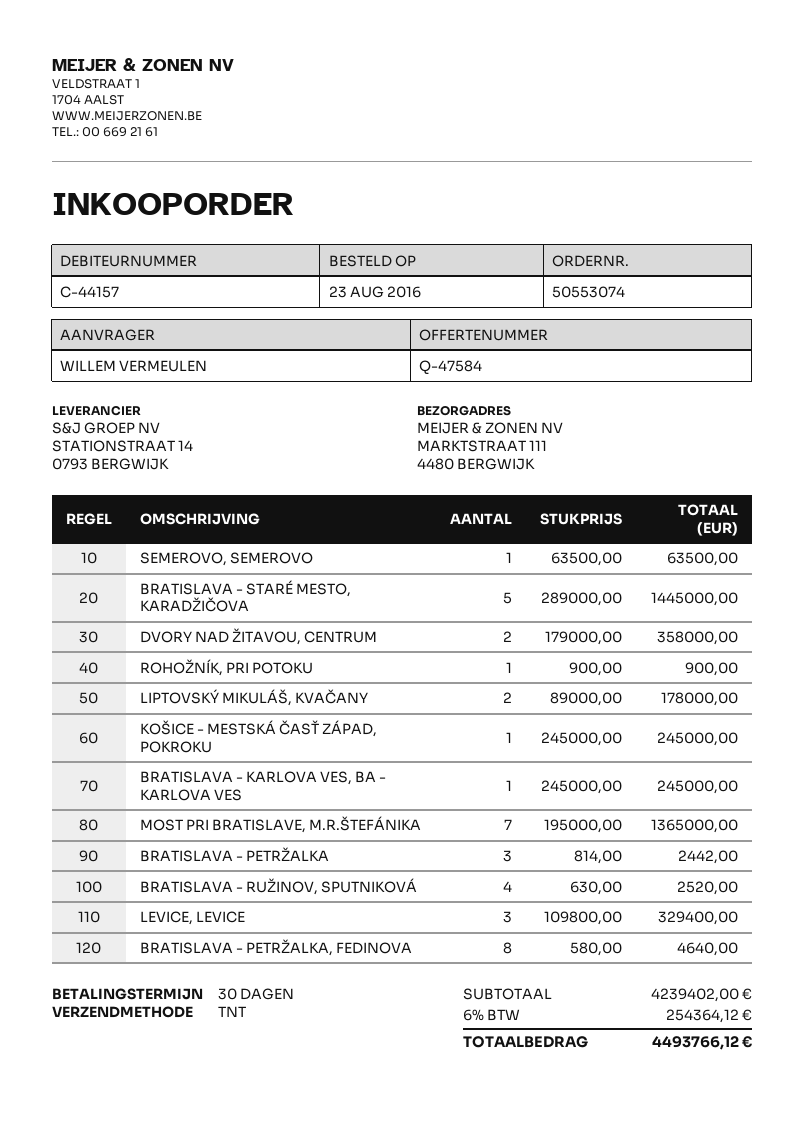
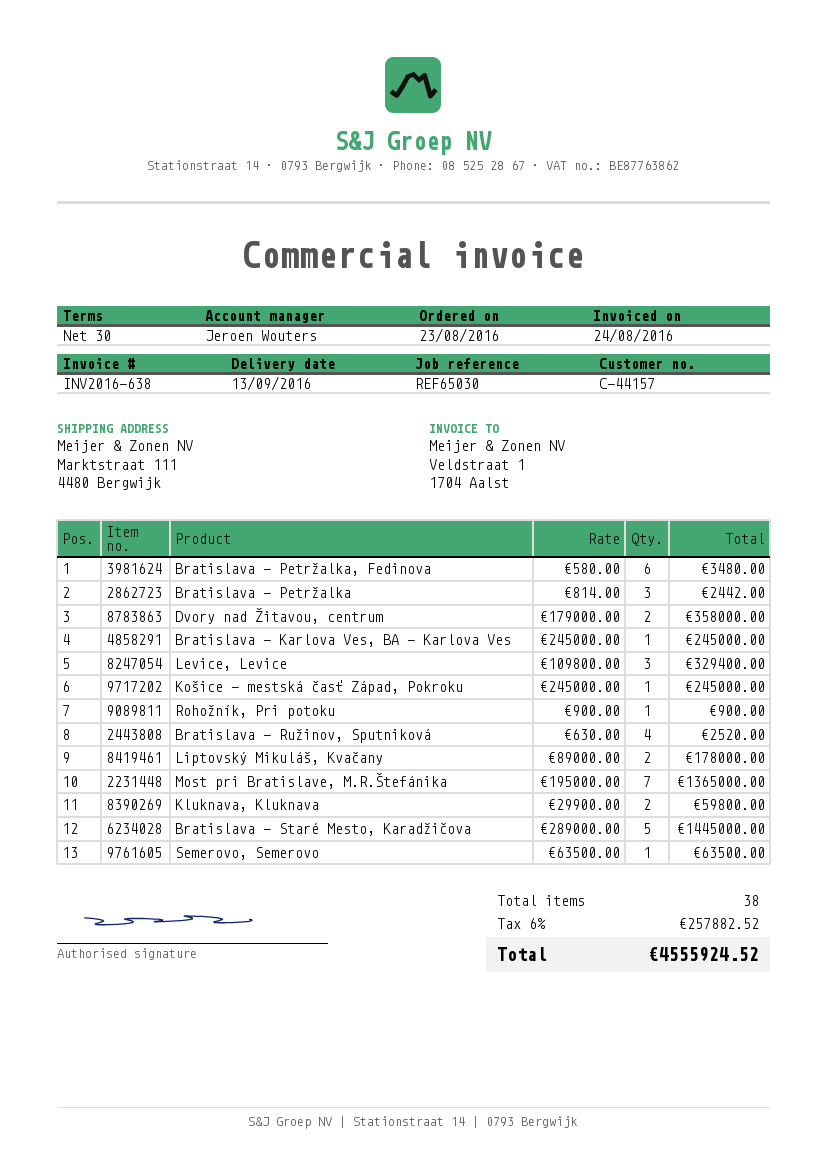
BRATISLAVA - PETRŽALKA, FEDINOVA: 8 x 580.00 = 4640.00 -> 6 x 580.00 = 3480.00
Kluknava, Kluknava: none -> 2 x 29900.00 = 59800.00
tax: 6% = 254364.12 -> 6% = 257882.52
total: 4493766.12 -> 4555924.52

